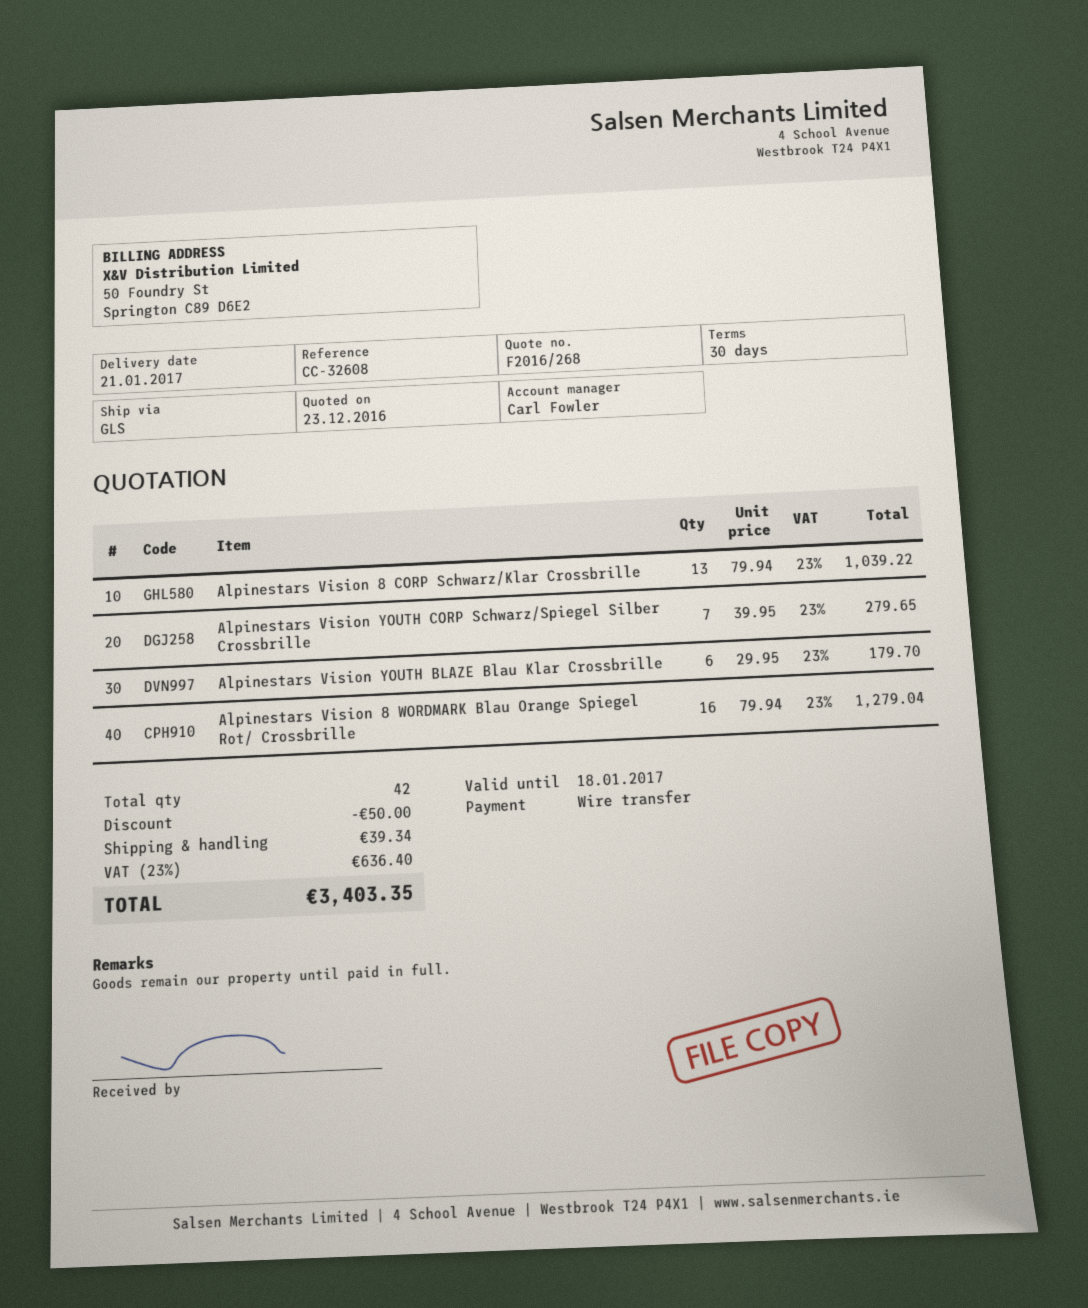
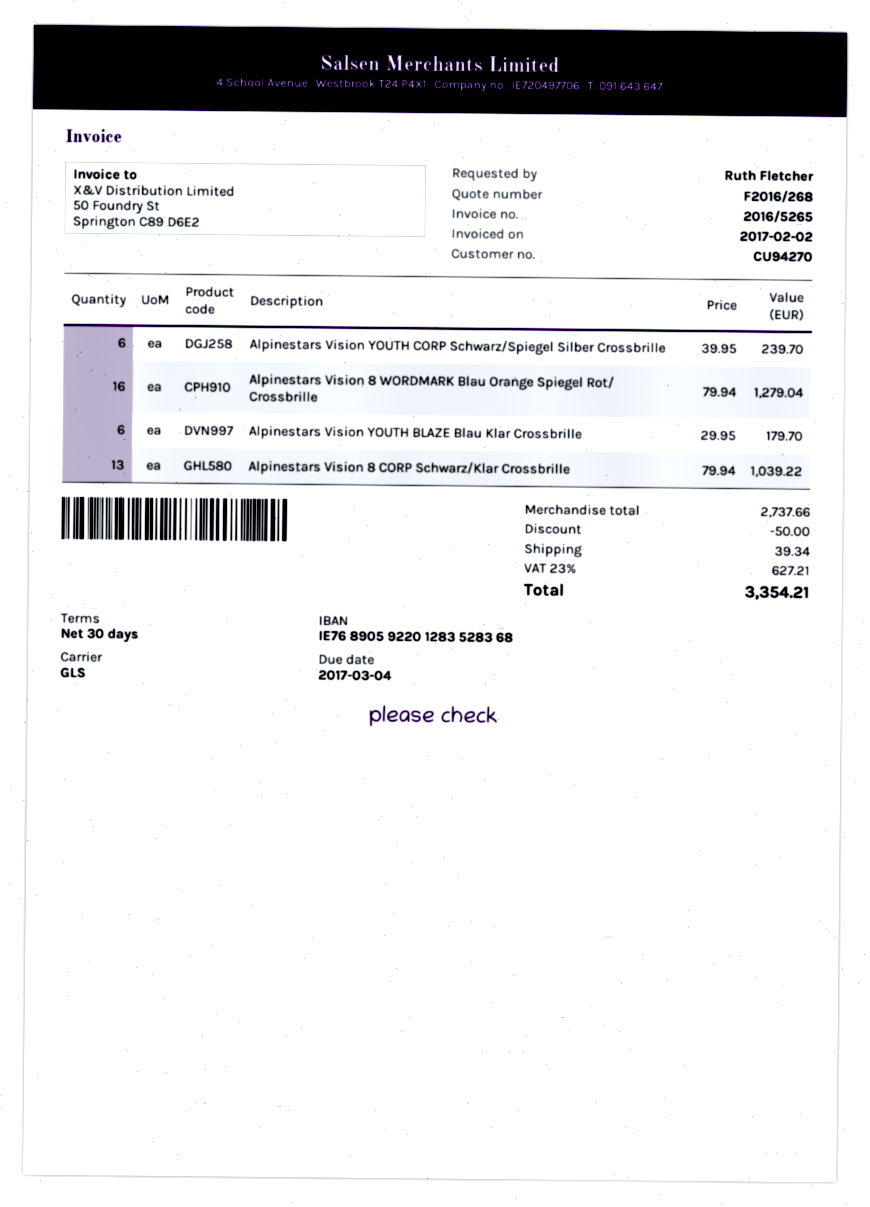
Alpinestars Vision YOUTH CORP Schwarz/Spiegel Silber Crossbrille: 7 x 39.95 = 279.65 -> 6 x 39.95 = 239.70
tax: 23% = 636.40 -> 23% = 627.21
total: 3403.35 -> 3354.21

